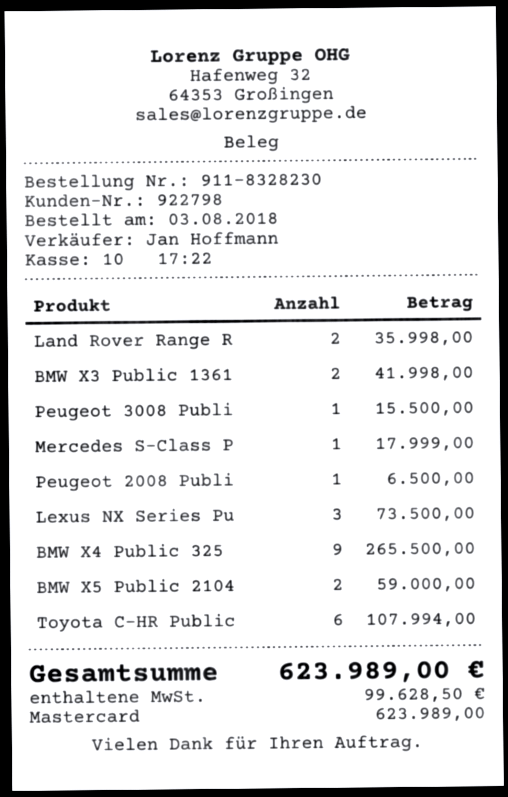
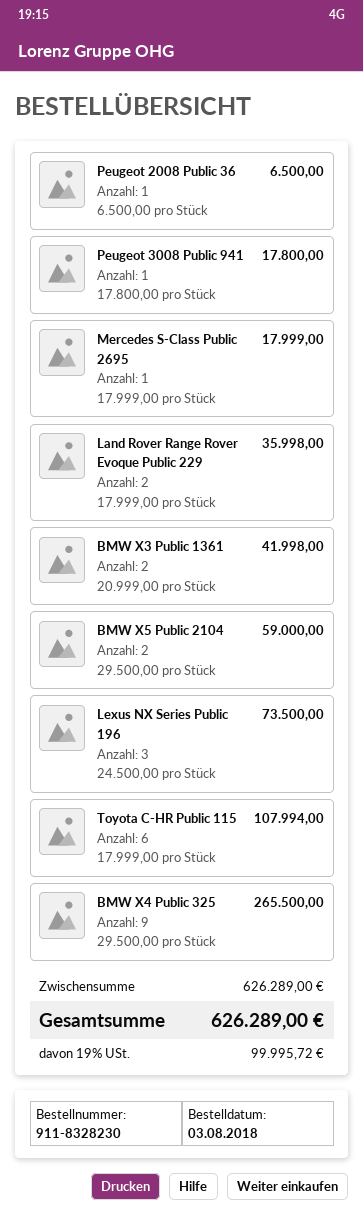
Peugeot 3008 Publi: 1 for 15500.00 -> 1 for 17800.00
tax: 99628.50 -> 99995.72
total: 623989.00 -> 626289.00

